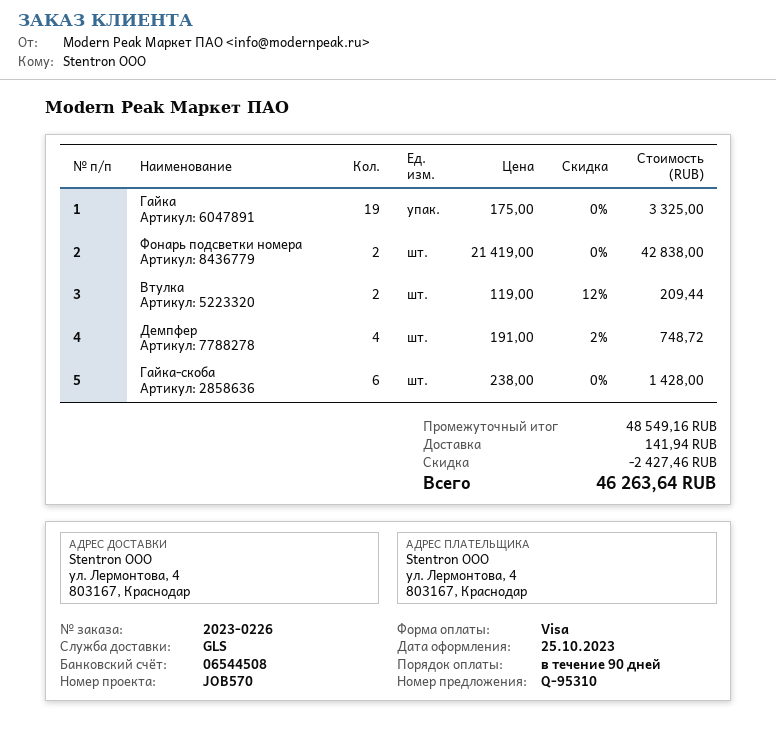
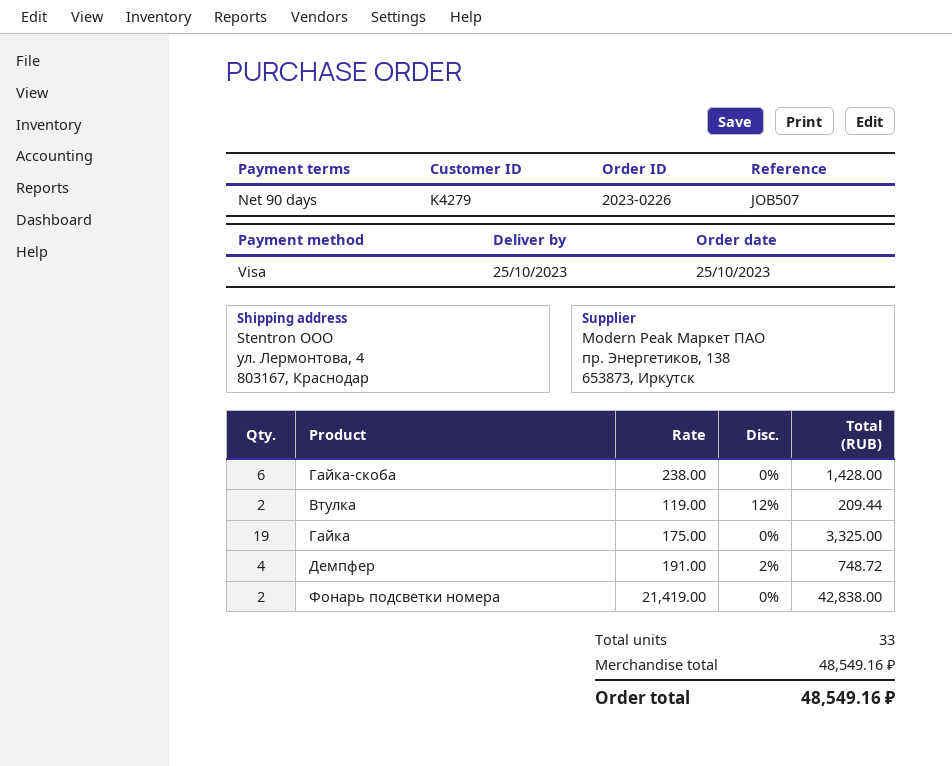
reference: JOB570 -> JOB507
discount: 2427.46 -> none
shipping: 141.94 -> none
total: 46263.64 -> 48549.16

